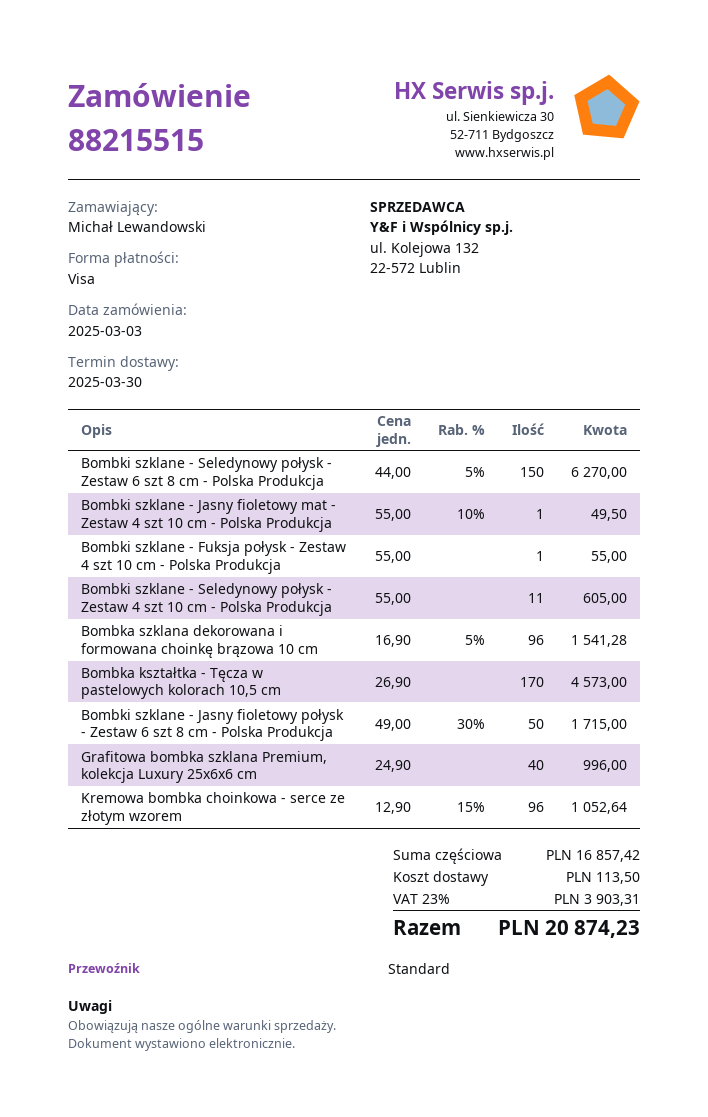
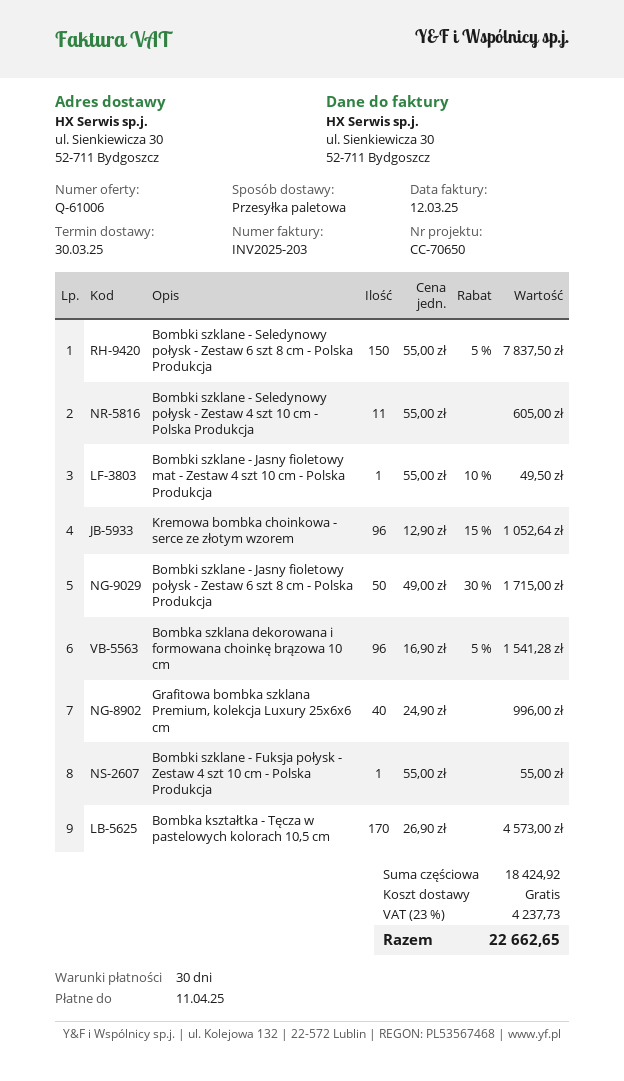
shipping method: standard -> pallet freight
Bombki szklane - Seledynowy połysk - Zestaw 6 szt 8 cm - Polska Produkcja: 150 x 44.00 - 5% = 6270.00 -> 150 x 55.00 - 5% = 7837.50
subtotal: 16857.42 -> 18424.92
shipping: 113.50 -> 0.00
tax: 23% = 3903.31 -> 23% = 4237.73
total: 20874.23 -> 22662.65

